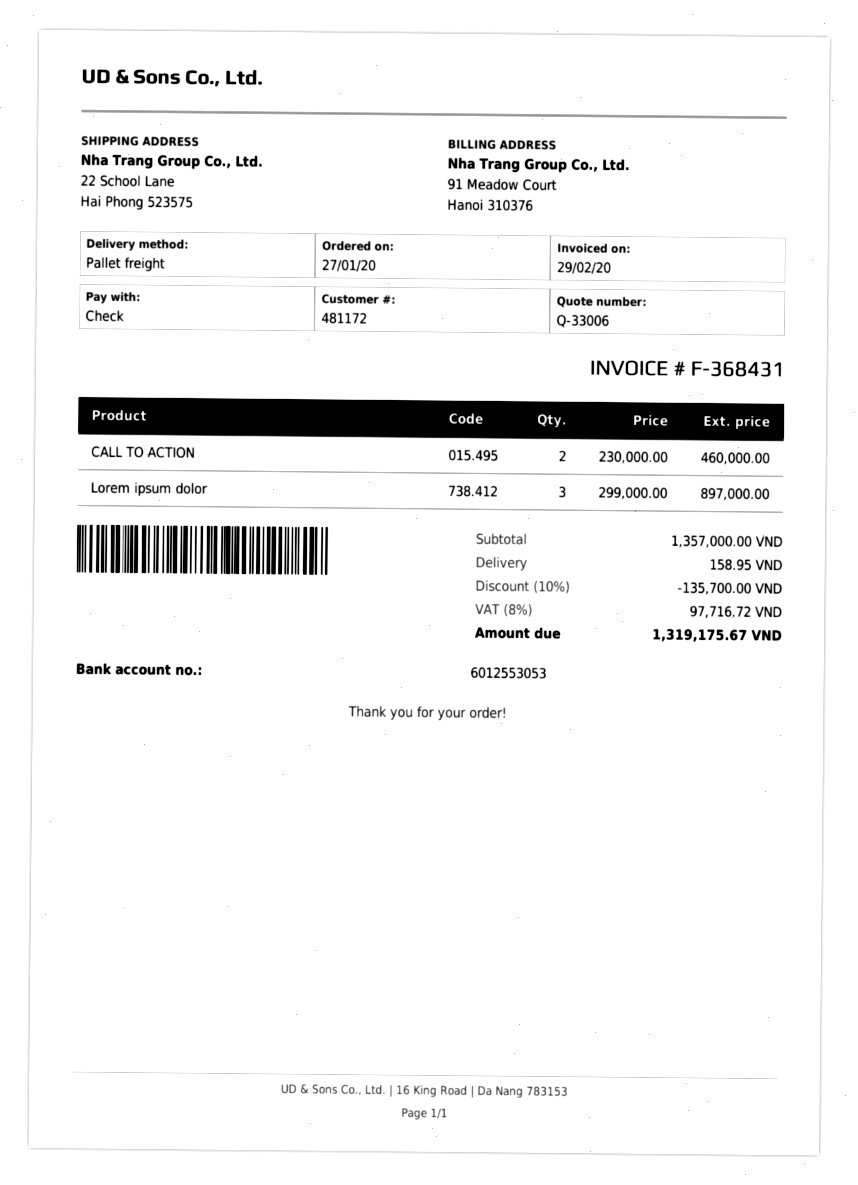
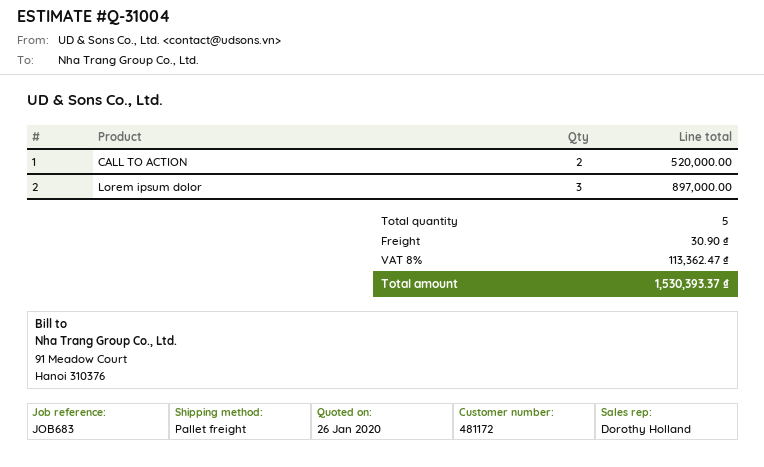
quote number: Q-33006 -> Q-31004
CALL TO ACTION: 2 for 460000.00 -> 2 for 520000.00
discount: 10% = 135700.00 -> none
shipping: 158.95 -> 30.90
tax: 8% = 97716.72 -> 8% = 113362.47
total: 1319175.67 -> 1530393.37

